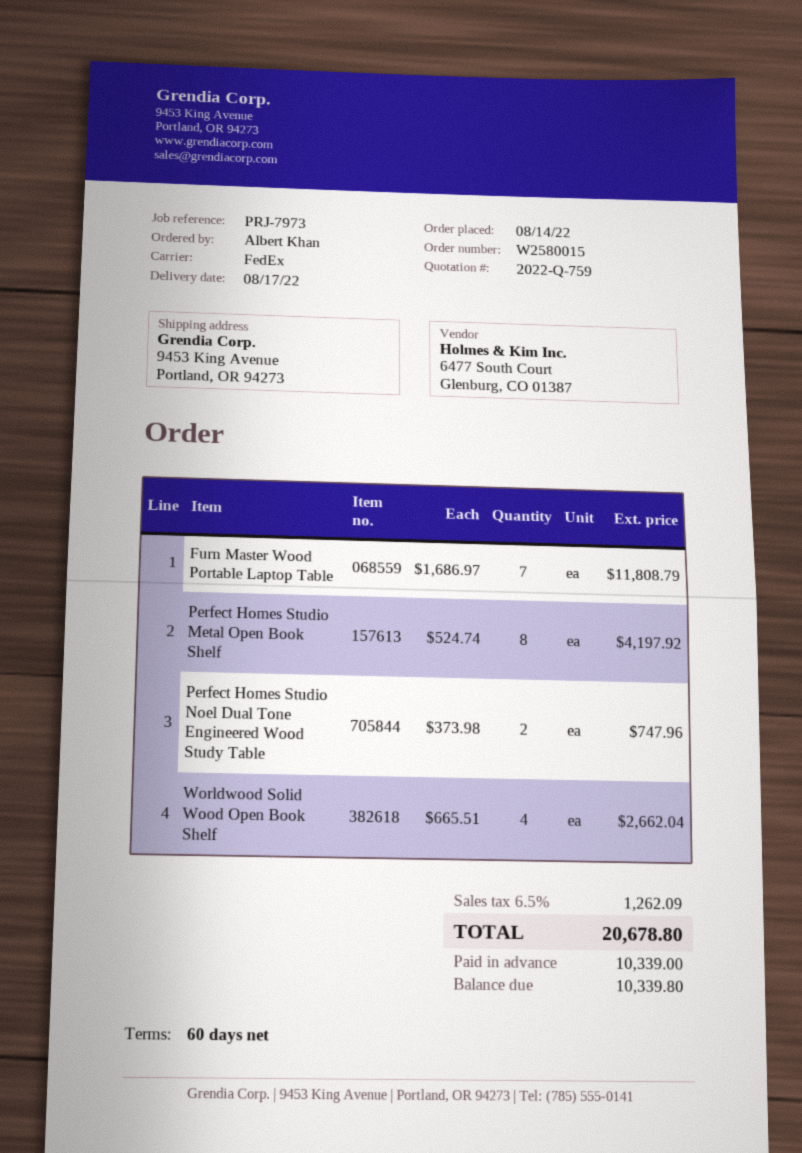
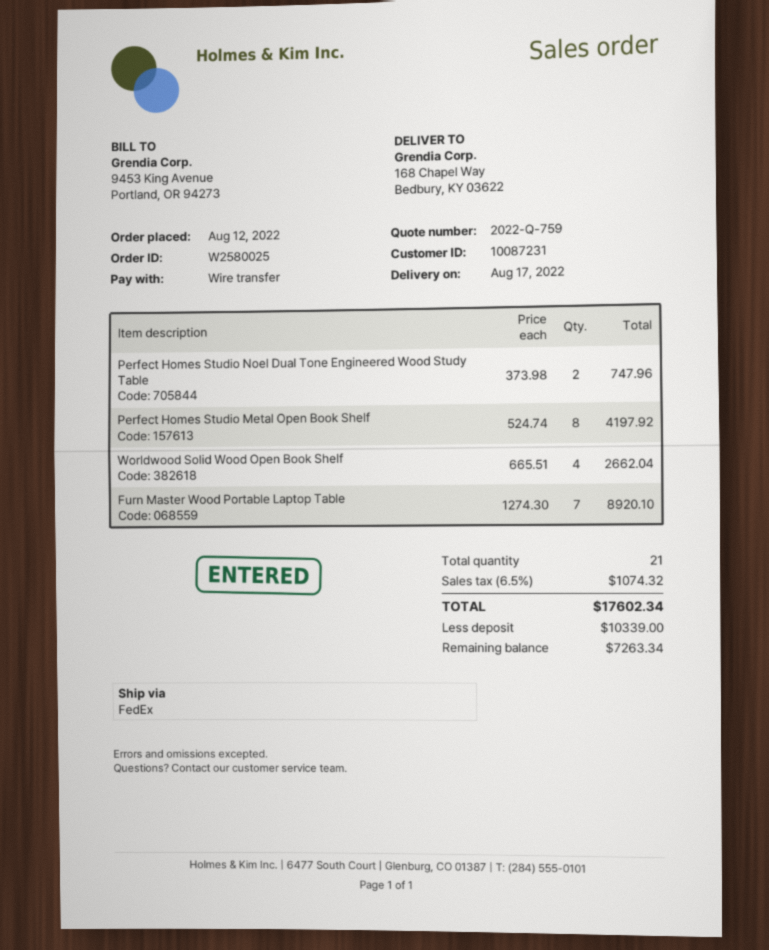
order number: W2580015 -> W2580025
order date: 2022-08-14 -> 2022-08-12
ship to: 9453 King Avenue, Portland, OR 94273 -> 168 Chapel Way, Bedbury, KY 03622
Furn Master Wood Portable Laptop Table: 7 x 1686.97 = 11808.79 -> 7 x 1274.30 = 8920.10
tax: 6.5% = 1262.09 -> 6.5% = 1074.32
total: 20678.80 -> 17602.34
balance: 10339.80 -> 7263.34

